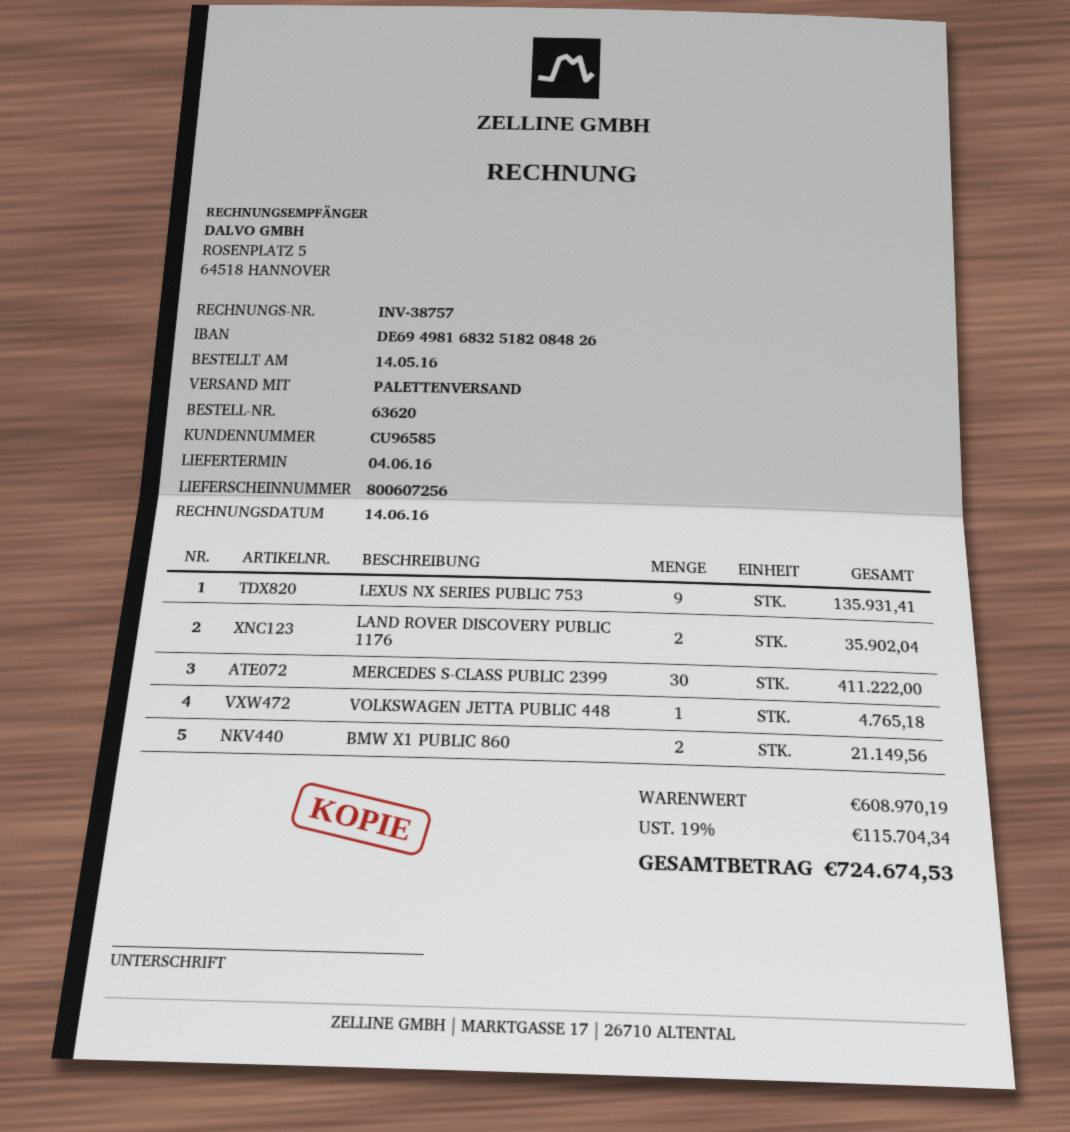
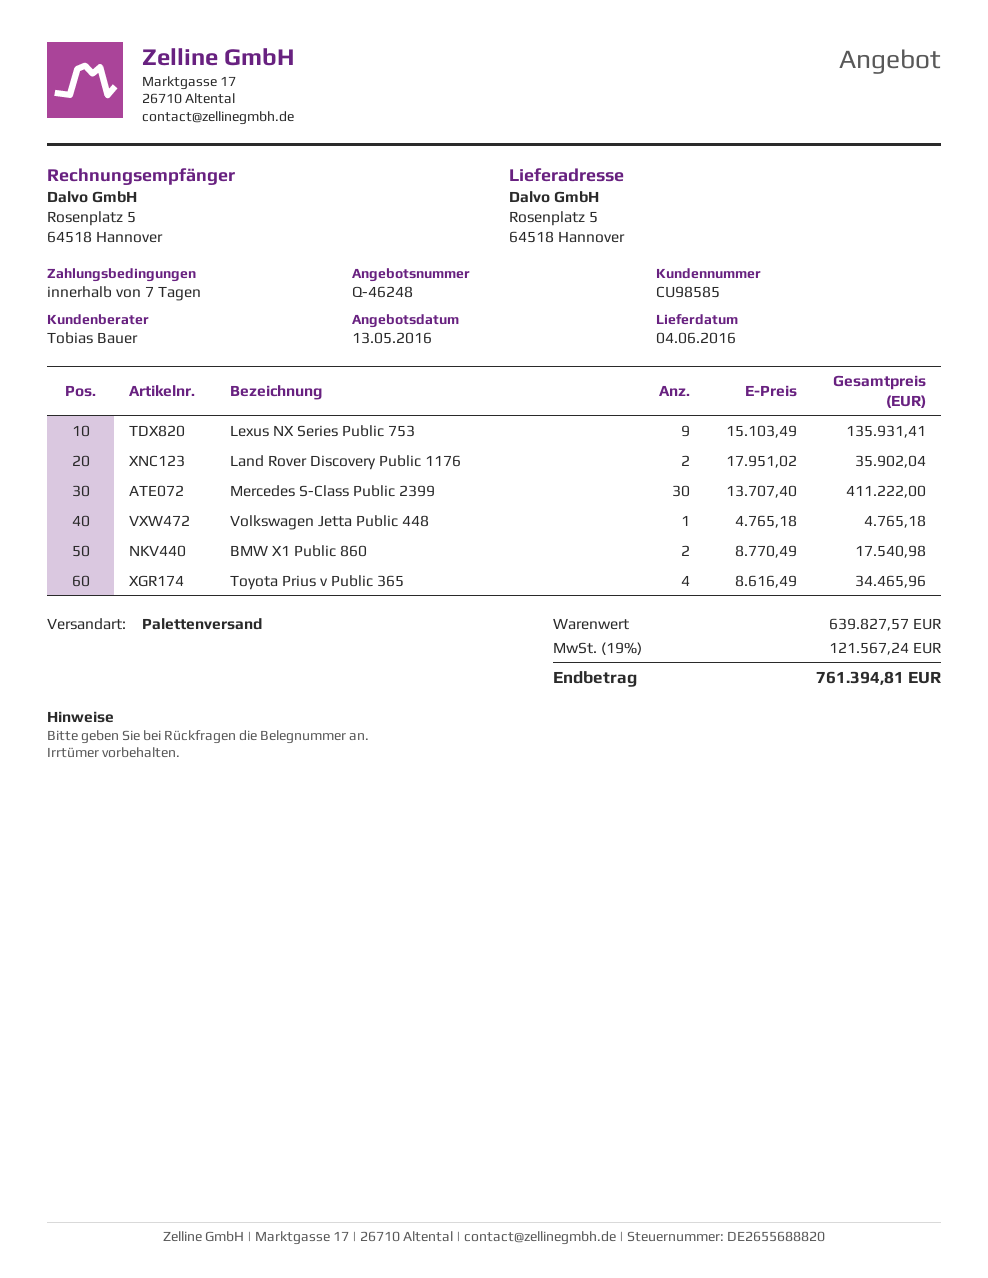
customer number: CU96585 -> CU98585
BMW X1 PUBLIC 860: 2 for 21149.56 -> 2 for 17540.98
Toyota Prius v Public 365: none -> 4 for 34465.96
subtotal: 608970.19 -> 639827.57
tax: 19% = 115704.34 -> 19% = 121567.24
total: 724674.53 -> 761394.81

